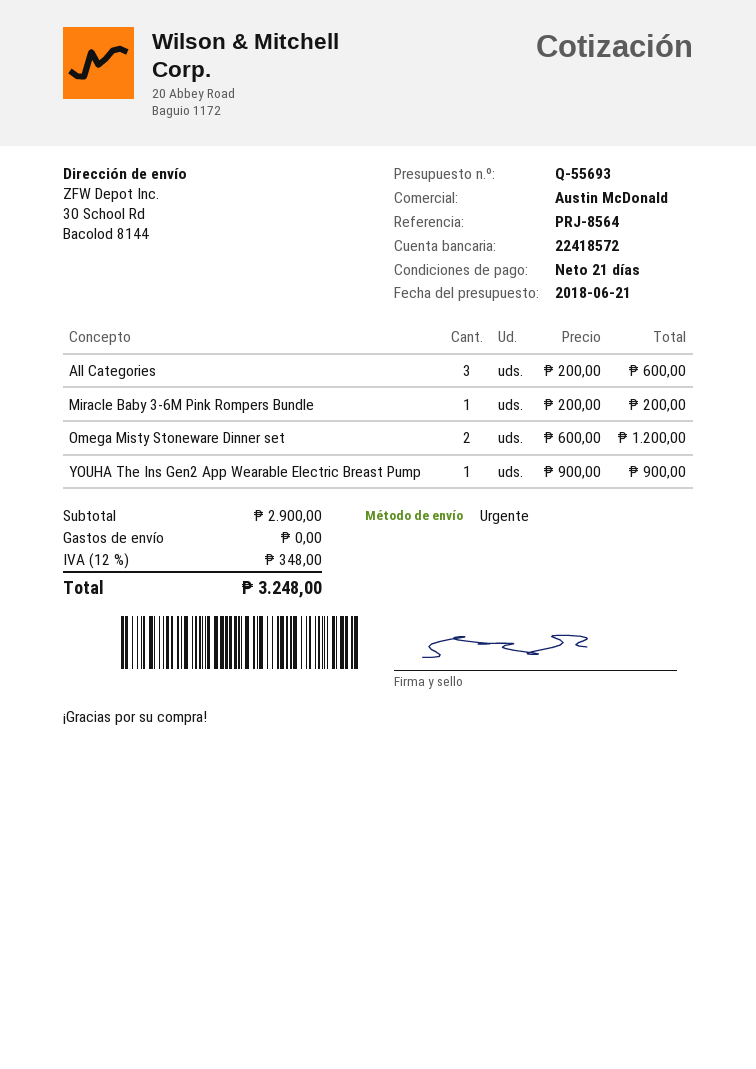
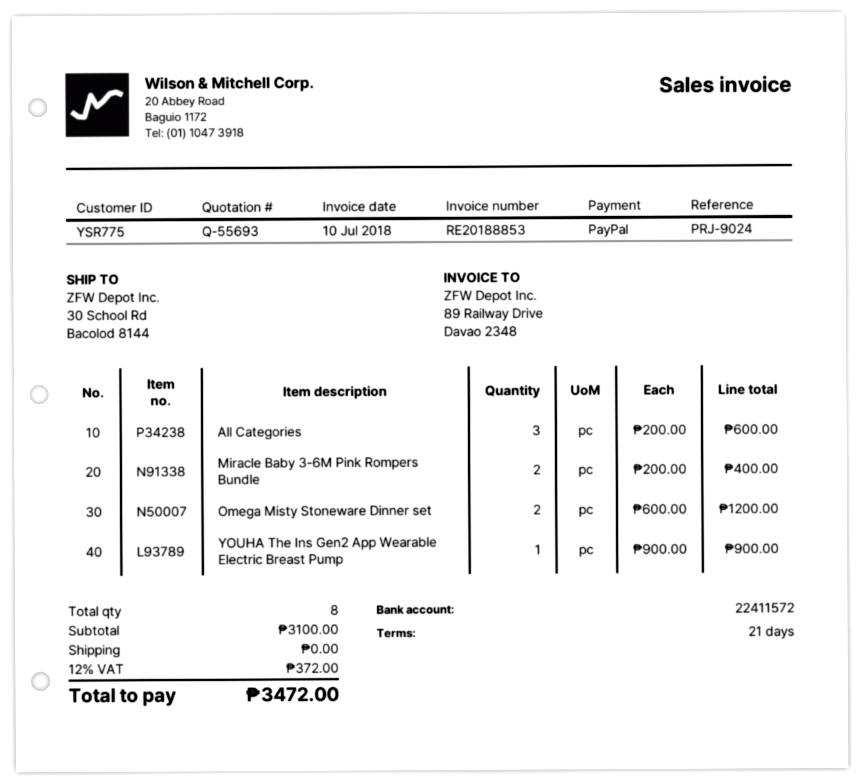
reference: PRJ-8564 -> PRJ-9024
bank account: 22418572 -> 22411572
Miracle Baby 3-6M Pink Rompers Bundle: 1 x 200.00 = 200.00 -> 2 x 200.00 = 400.00
subtotal: 2900.00 -> 3100.00
tax: 12% = 348.00 -> 12% = 372.00
total: 3248.00 -> 3472.00

